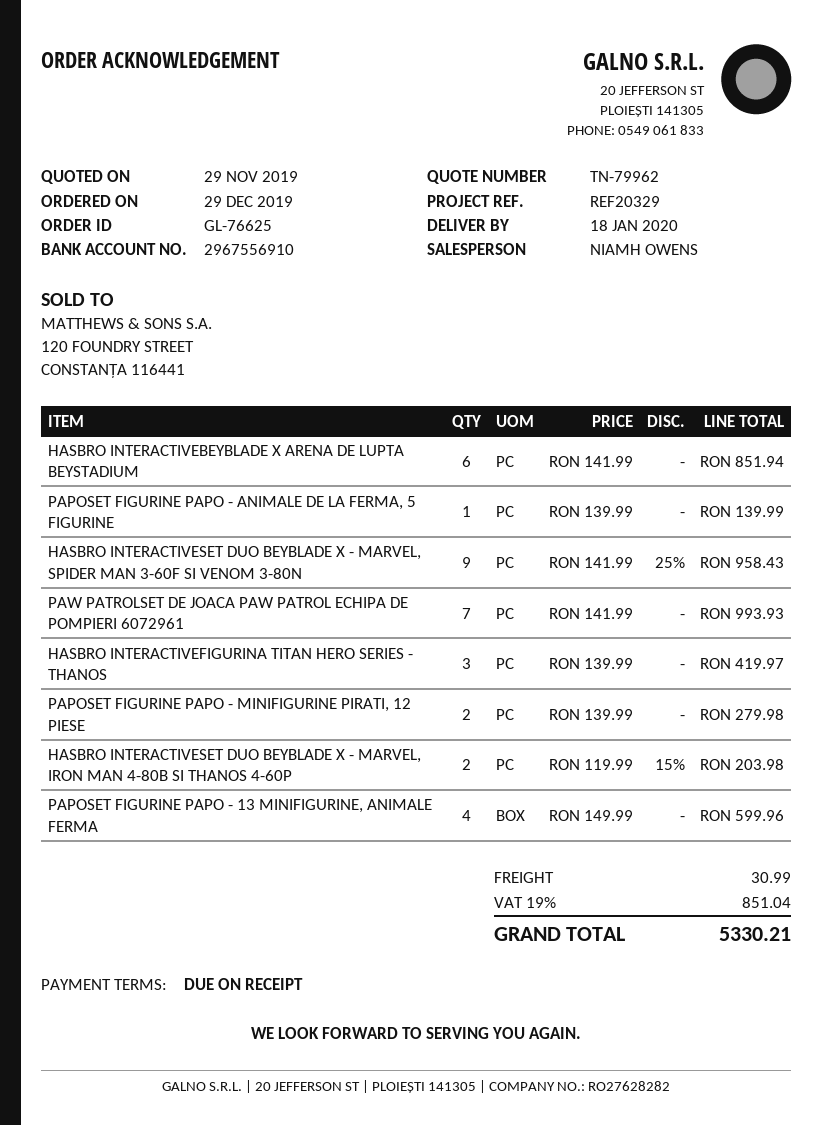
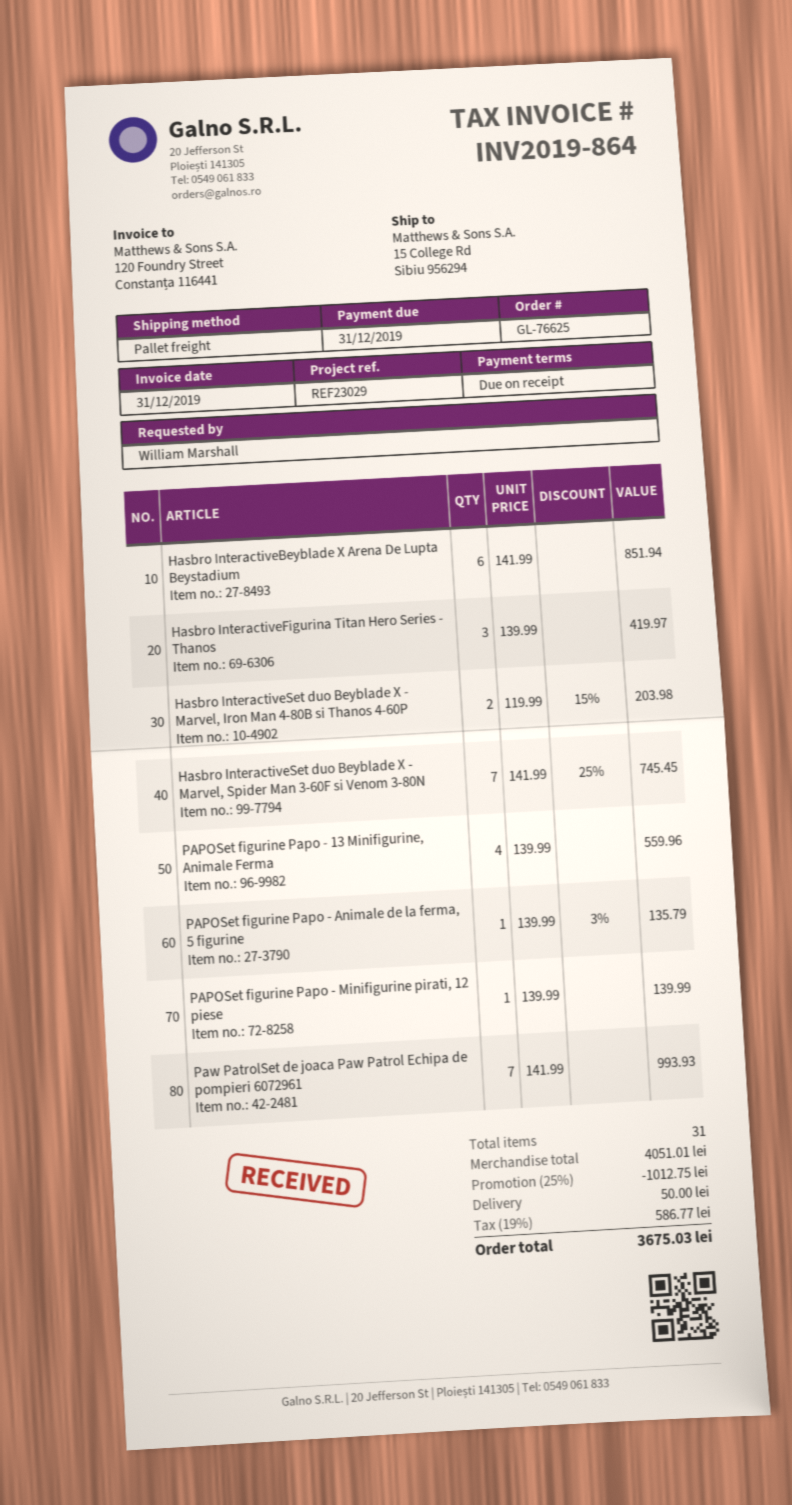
reference: REF20329 -> REF23029
PAPOSET FIGURINE PAPO - ANIMALE DE LA FERMA, 5 FIGURINE: 1 x 139.99 = 139.99 -> 1 x 139.99 - 3% = 135.79
HASBRO INTERACTIVESET DUO BEYBLADE X - MARVEL, SPIDER MAN 3-60F SI VENOM 3-80N: 9 x 141.99 - 25% = 958.43 -> 7 x 141.99 - 25% = 745.45
PAPOSET FIGURINE PAPO - MINIFIGURINE PIRATI, 12 PIESE: 2 x 139.99 = 279.98 -> 1 x 139.99 = 139.99
PAPOSET FIGURINE PAPO - 13 MINIFIGURINE, ANIMALE FERMA: 4 x 149.99 = 599.96 -> 4 x 139.99 = 559.96
discount: none -> 25% = 1012.75
shipping: 30.99 -> 50.00
tax: 19% = 851.04 -> 19% = 586.77
total: 5330.21 -> 3675.03

